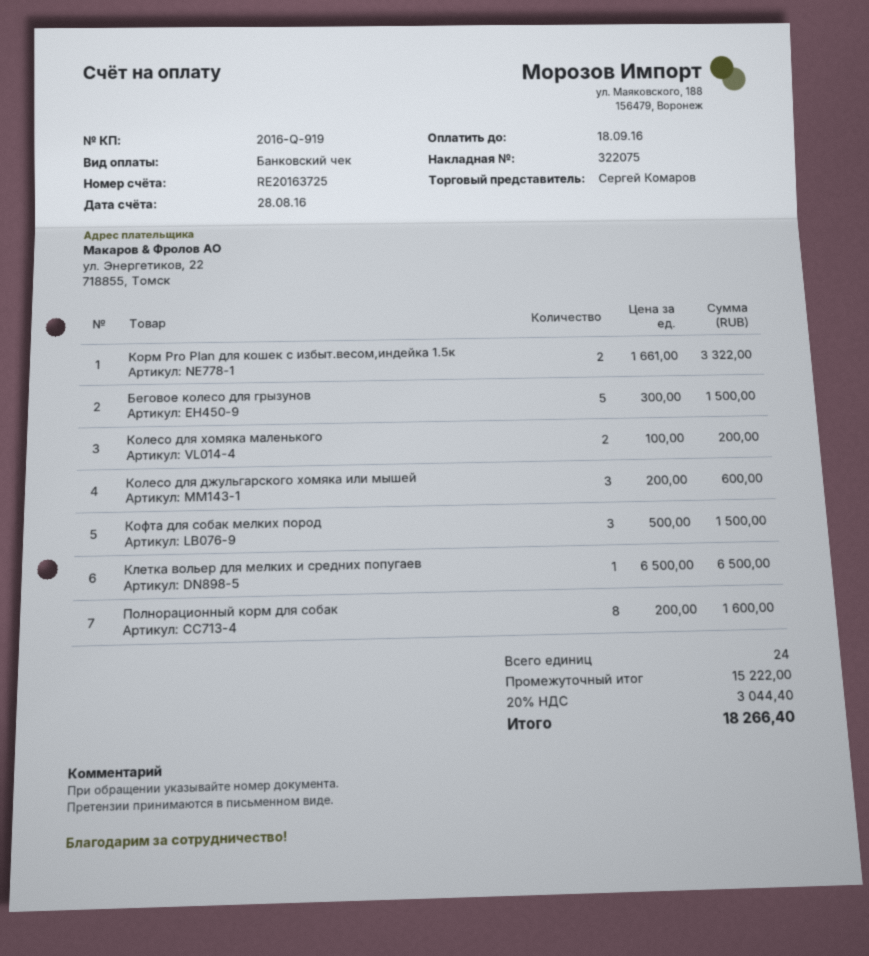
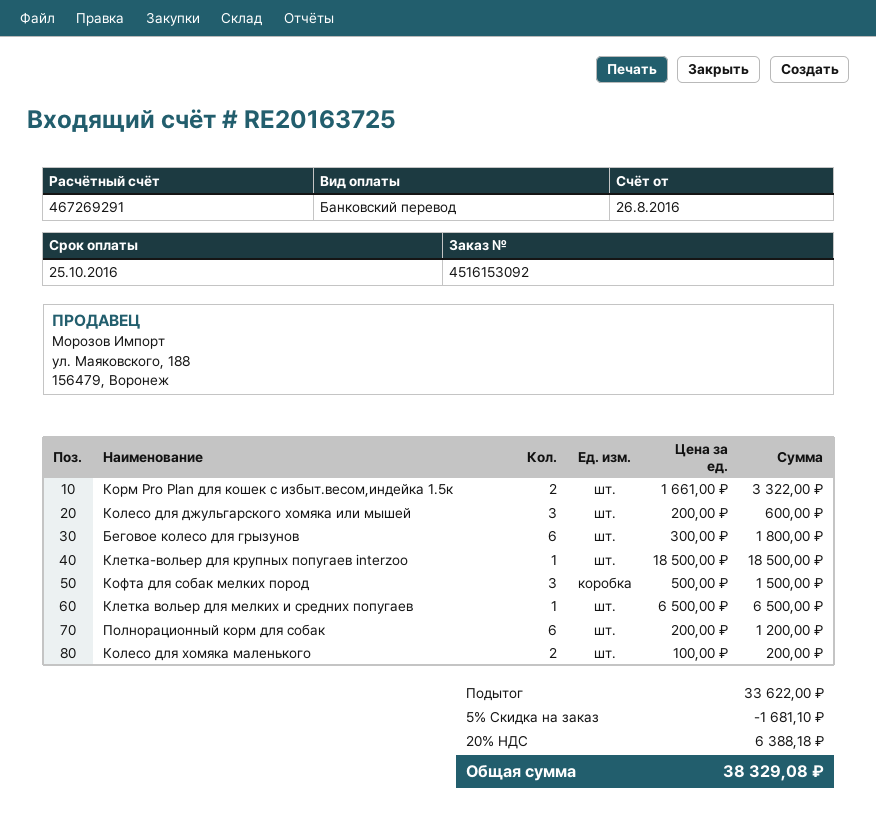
invoice date: 2016-08-28 -> 2016-08-26
due date: 2016-09-18 -> 2016-10-25
payment method: cheque -> bank transfer
Беговое колесо для грызунов: 5 x 300.00 = 1500.00 -> 6 x 300.00 = 1800.00
Полнорационный корм для собак: 8 x 200.00 = 1600.00 -> 6 x 200.00 = 1200.00
Клетка-вольер для крупных попугаев interzoo: none -> 1 x 18500.00 = 18500.00
subtotal: 15222.00 -> 33622.00
discount: none -> 5% = 1681.10
tax: 20% = 3044.40 -> 20% = 6388.18
total: 18266.40 -> 38329.08

